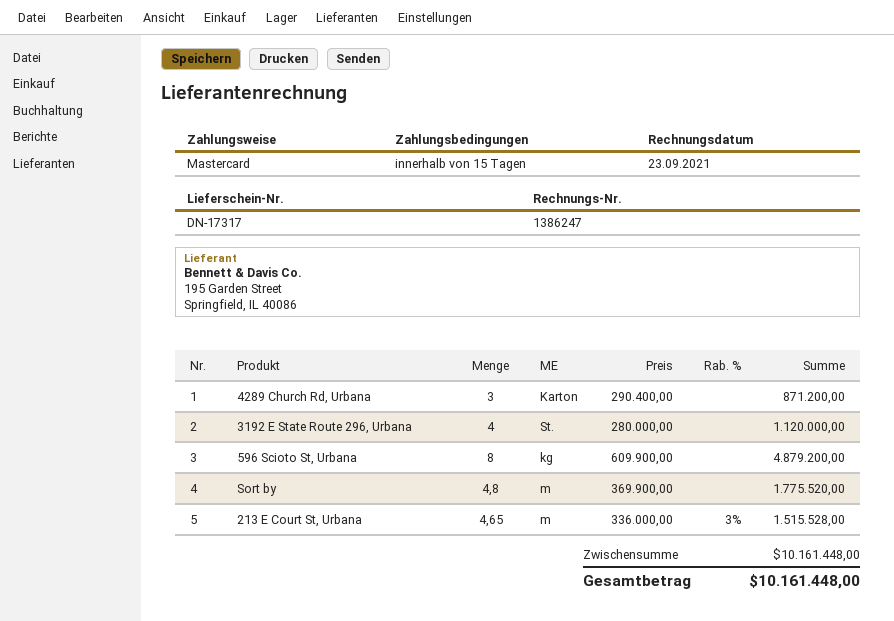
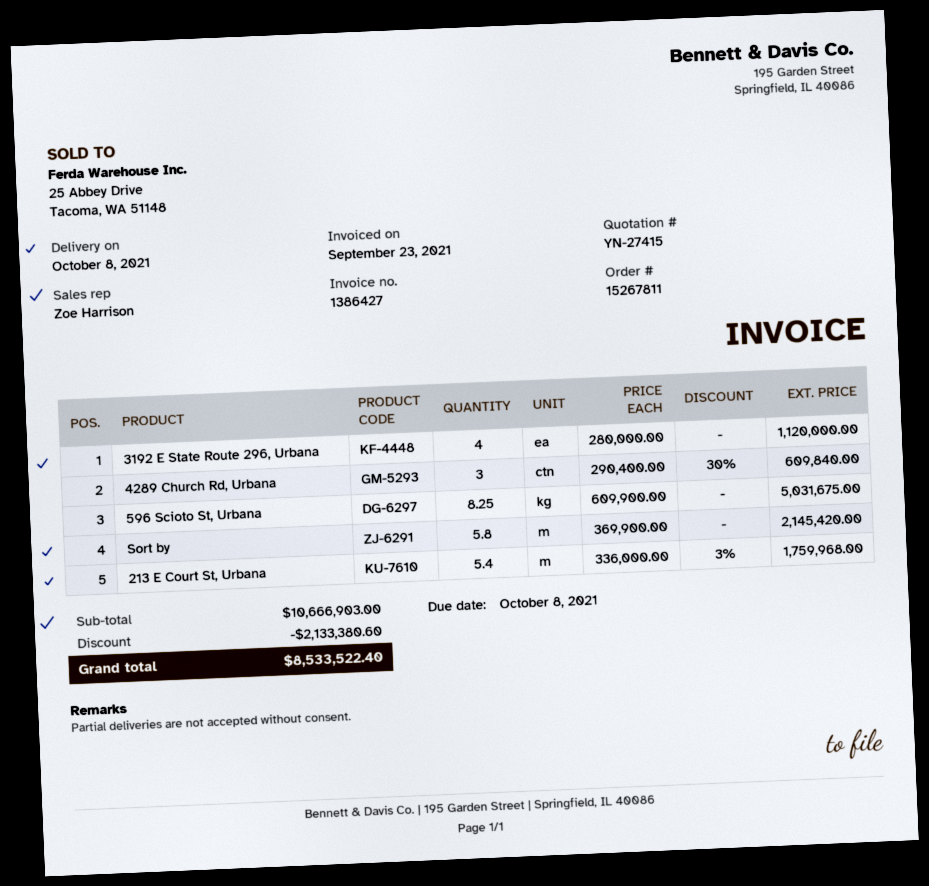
invoice number: 1386247 -> 1386427
4289 Church Rd, Urbana: 3 x 290400.00 = 871200.00 -> 3 x 290400.00 - 30% = 609840.00
596 Scioto St, Urbana: 8 x 609900.00 = 4879200.00 -> 8.25 x 609900.00 = 5031675.00
Sort by: 4.8 x 369900.00 = 1775520.00 -> 5.8 x 369900.00 = 2145420.00
213 E Court St, Urbana: 4.65 x 336000.00 - 3% = 1515528.00 -> 5.4 x 336000.00 - 3% = 1759968.00
subtotal: 10161448.00 -> 10666903.00
discount: none -> 2133380.60
total: 10161448.00 -> 8533522.40

